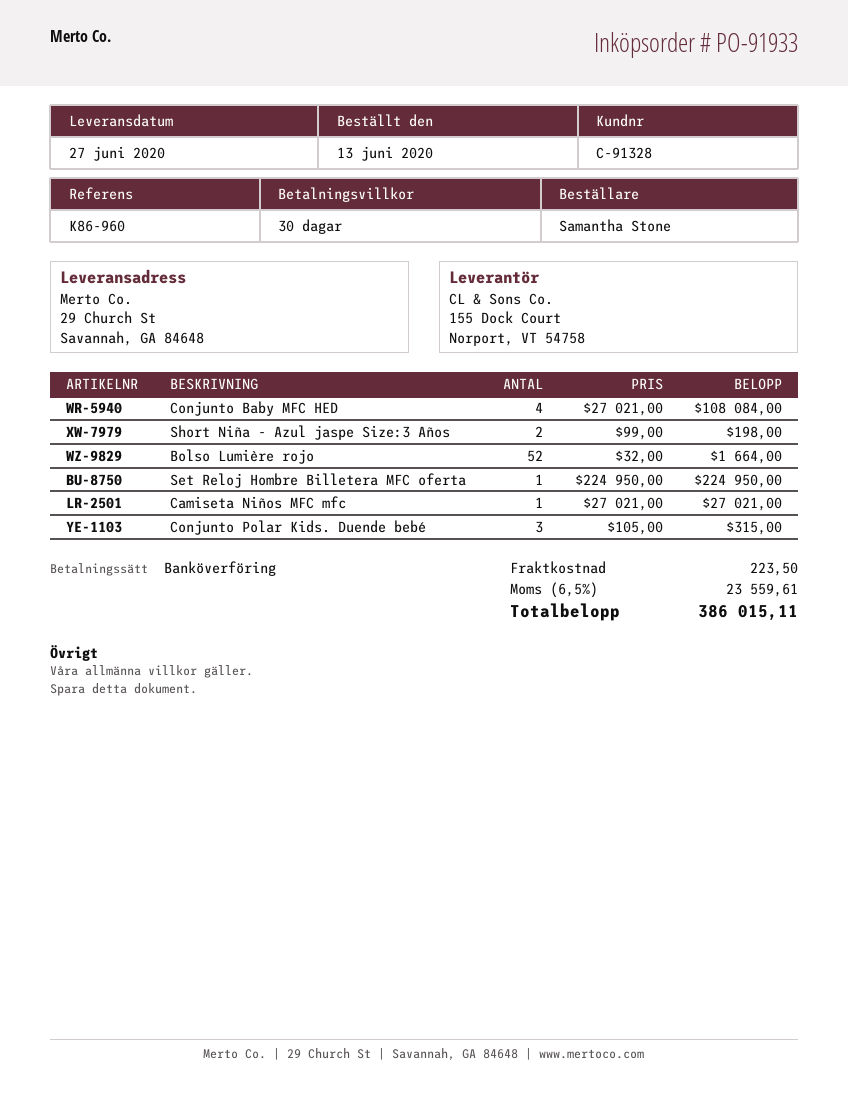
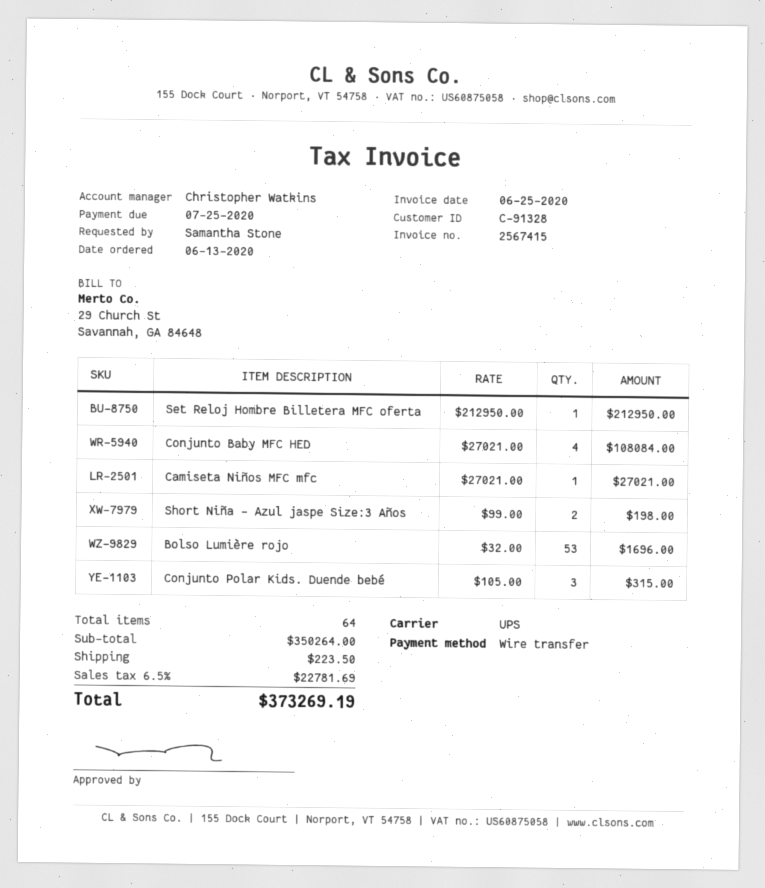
Bolso Lumière rojo: 52 x 32.00 = 1664.00 -> 53 x 32.00 = 1696.00
Set Reloj Hombre Billetera MFC oferta: 1 x 224950.00 = 224950.00 -> 1 x 212950.00 = 212950.00
tax: 6.5% = 23559.61 -> 6.5% = 22781.69
total: 386015.11 -> 373269.19

